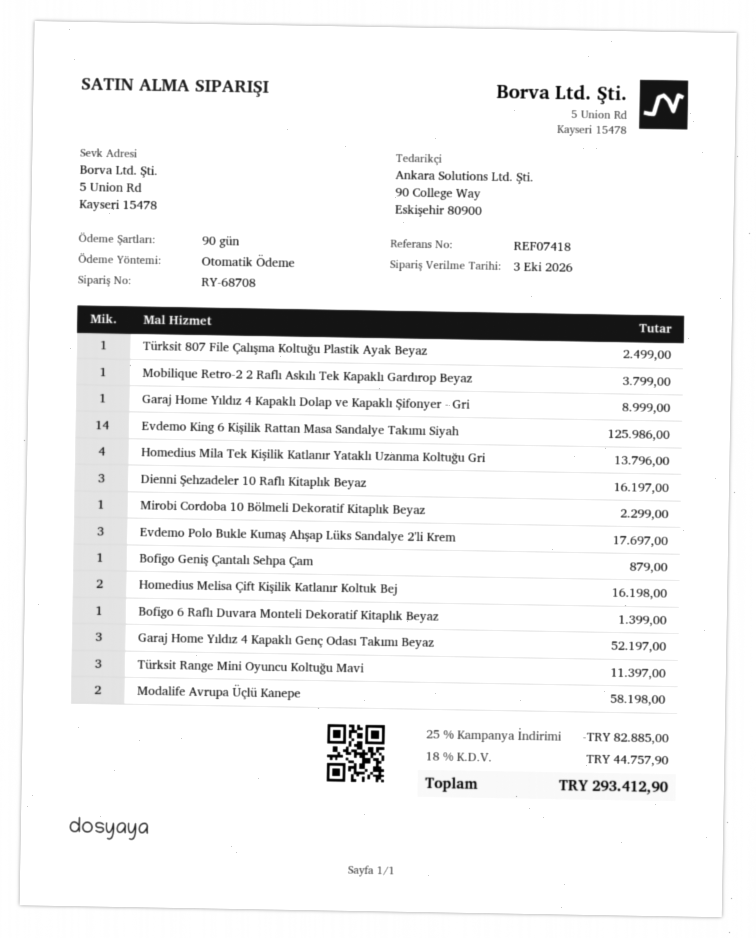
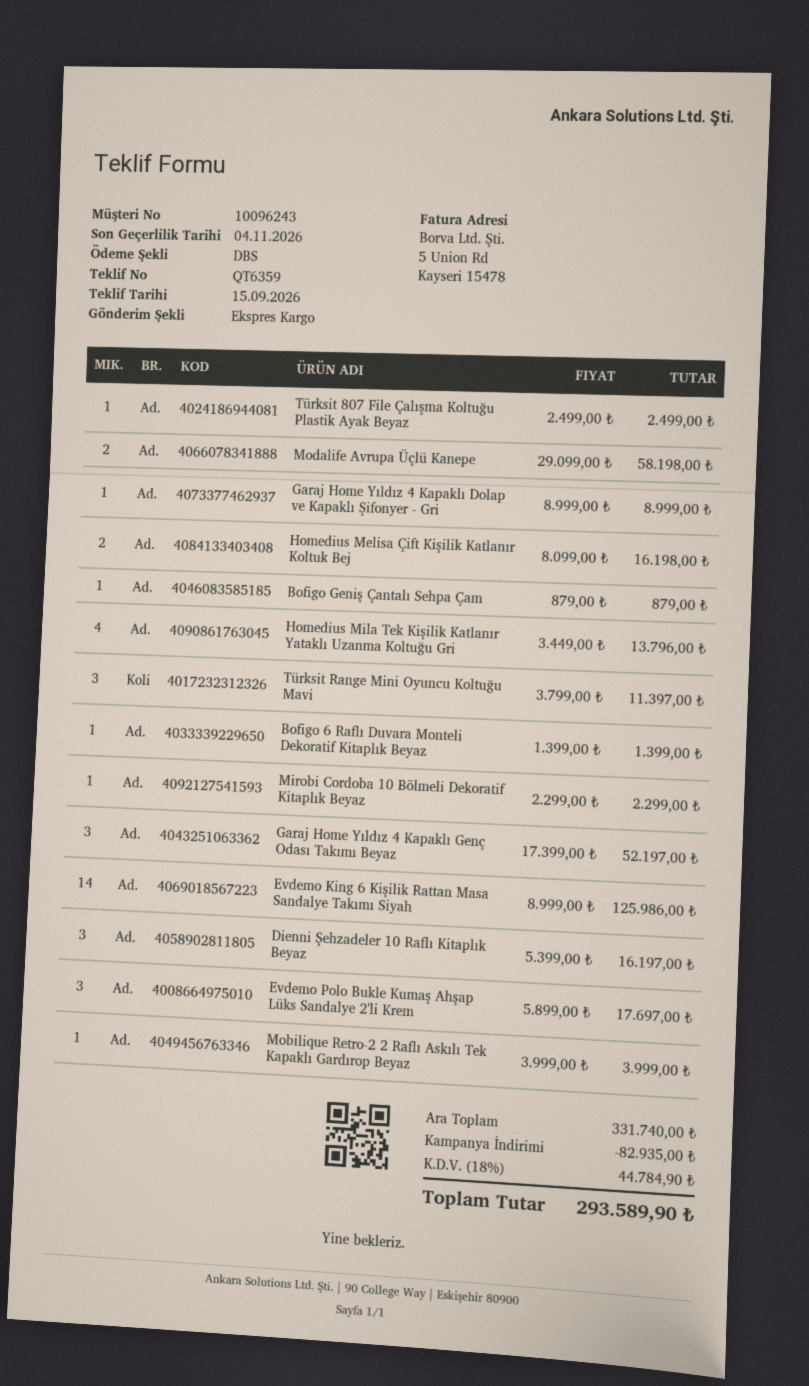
Mobilique Retro-2 2 Raflı Askılı Tek Kapaklı Gardırop Beyaz: 1 for 3799.00 -> 1 for 3999.00
discount: 82885.00 -> 82935.00
tax: 18% = 44757.90 -> 18% = 44784.90
total: 293412.90 -> 293589.90

